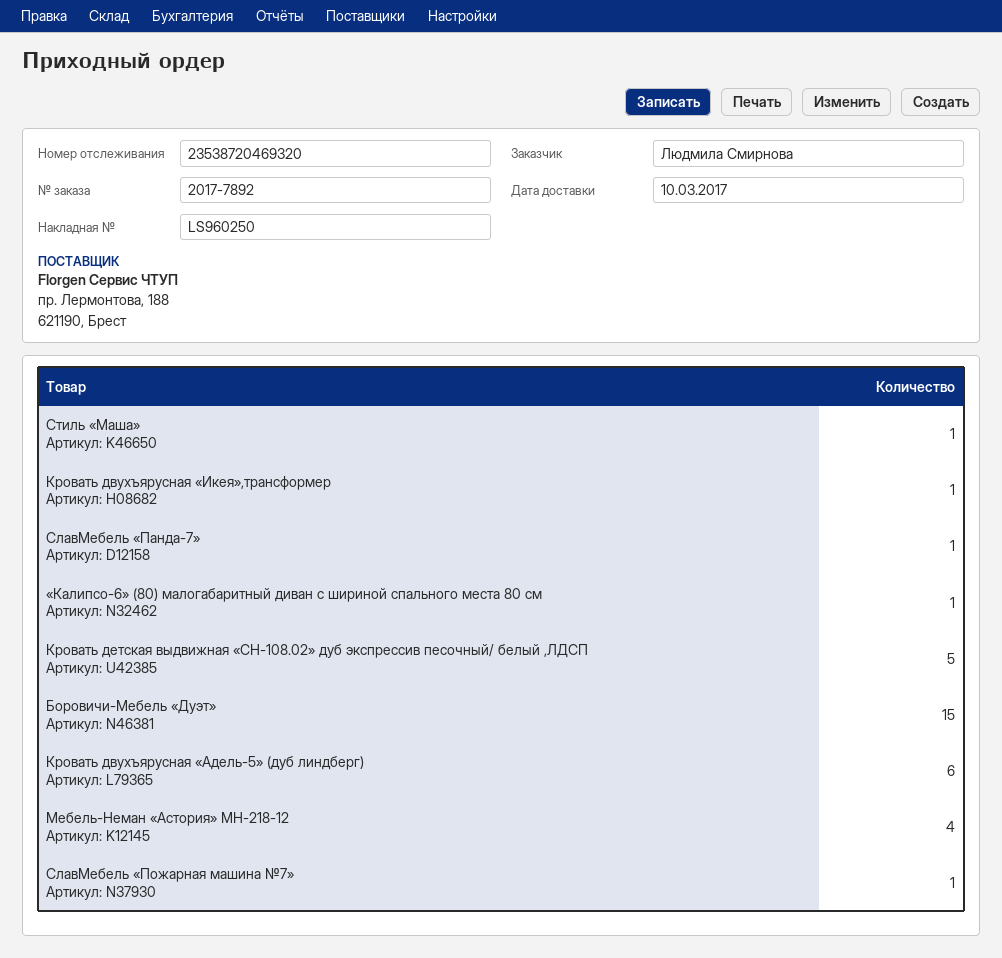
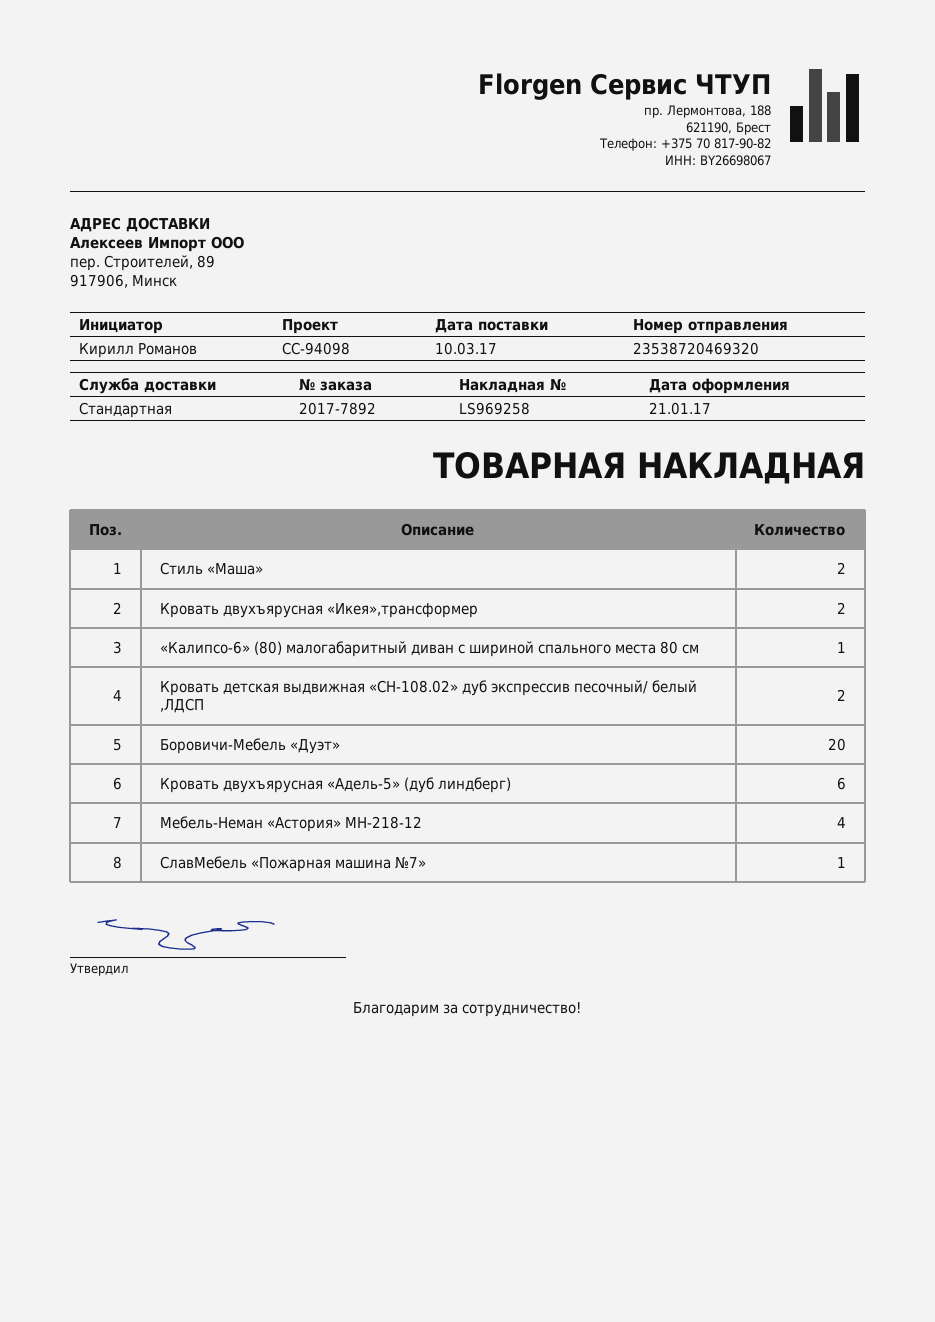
delivery note number: LS960250 -> LS969258
ordered by: Людмила Смирнова -> Кирилл Романов
Стиль «Маша»: 1 -> 2
Кровать двухъярусная «Икея»,трансформер: 1 -> 2
СлавМебель «Панда-7»: 1 -> none
Кровать детская выдвижная «СН-108.02» дуб экспрессив песочный/ белый ,ЛДСП: 5 -> 2
Боровичи-Мебель «Дуэт»: 15 -> 20

